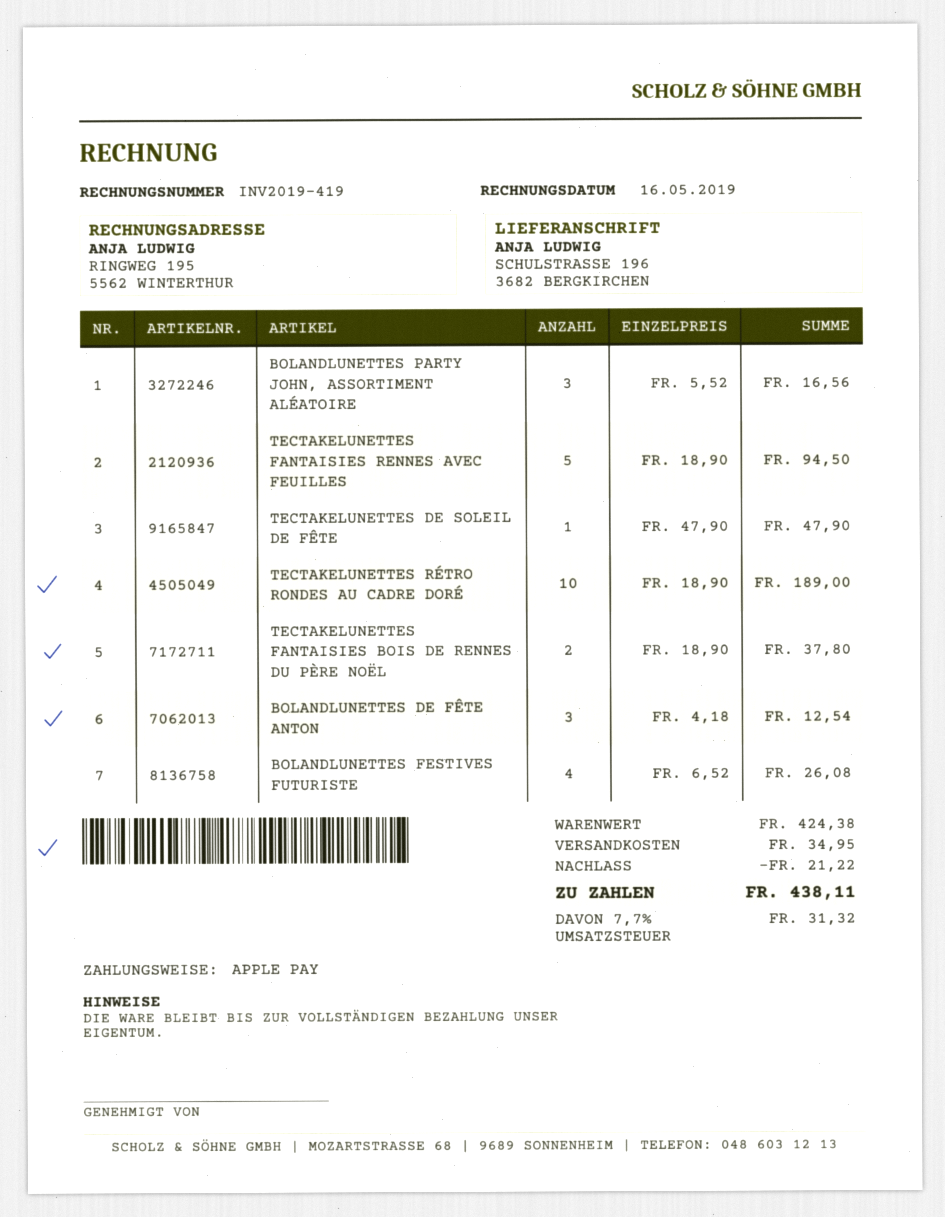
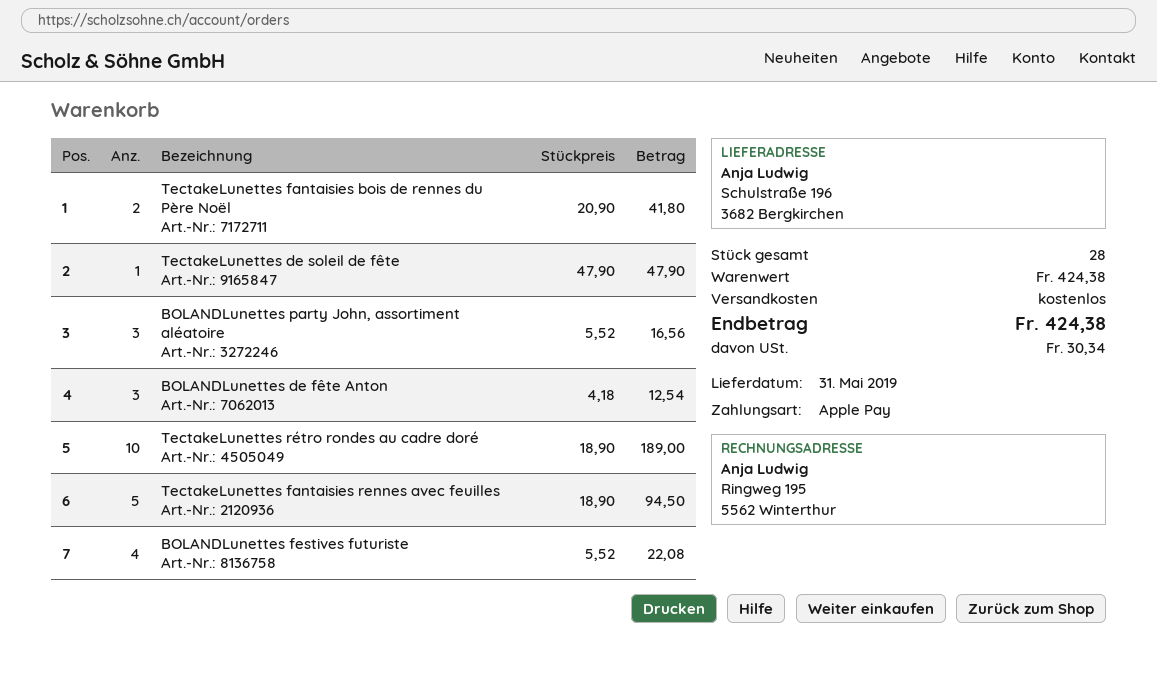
TECTAKELUNETTES FANTAISIES BOIS DE RENNES DU PÈRE NOËL: 2 x 18.90 = 37.80 -> 2 x 20.90 = 41.80
BOLANDLUNETTES FESTIVES FUTURISTE: 4 x 6.52 = 26.08 -> 4 x 5.52 = 22.08
discount: 21.22 -> none
shipping: 34.95 -> 0.00
tax: 31.32 -> 30.34
total: 438.11 -> 424.38

